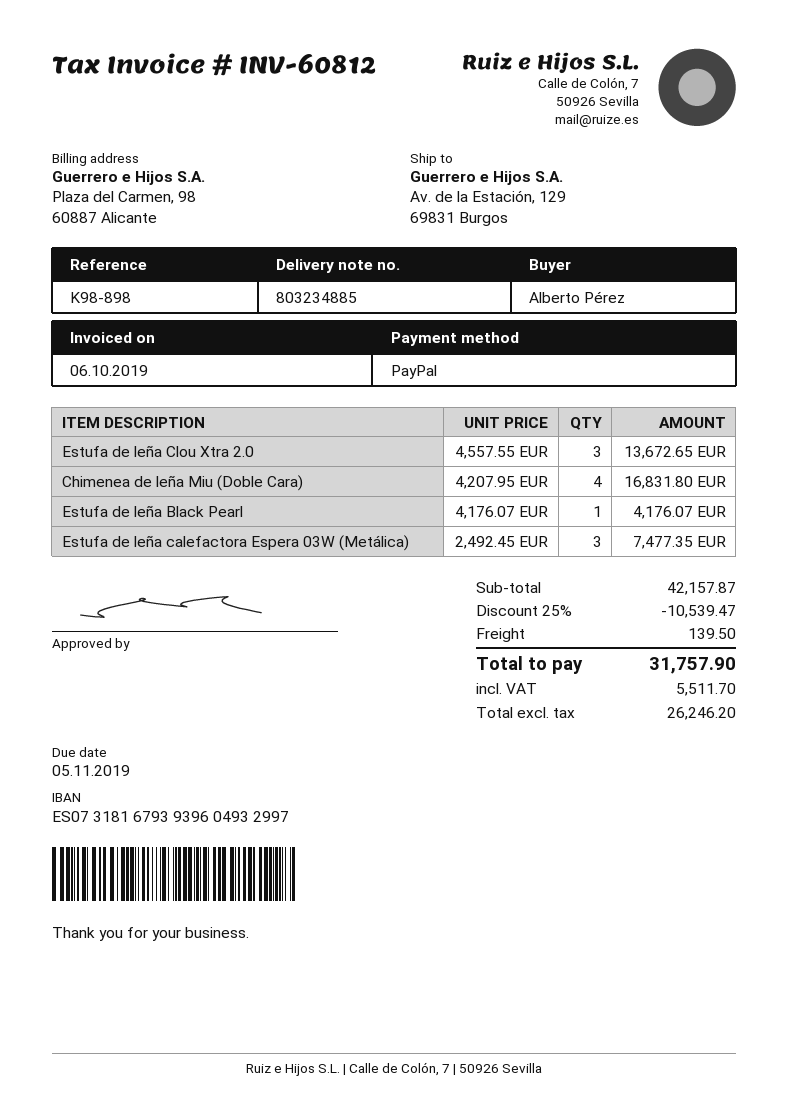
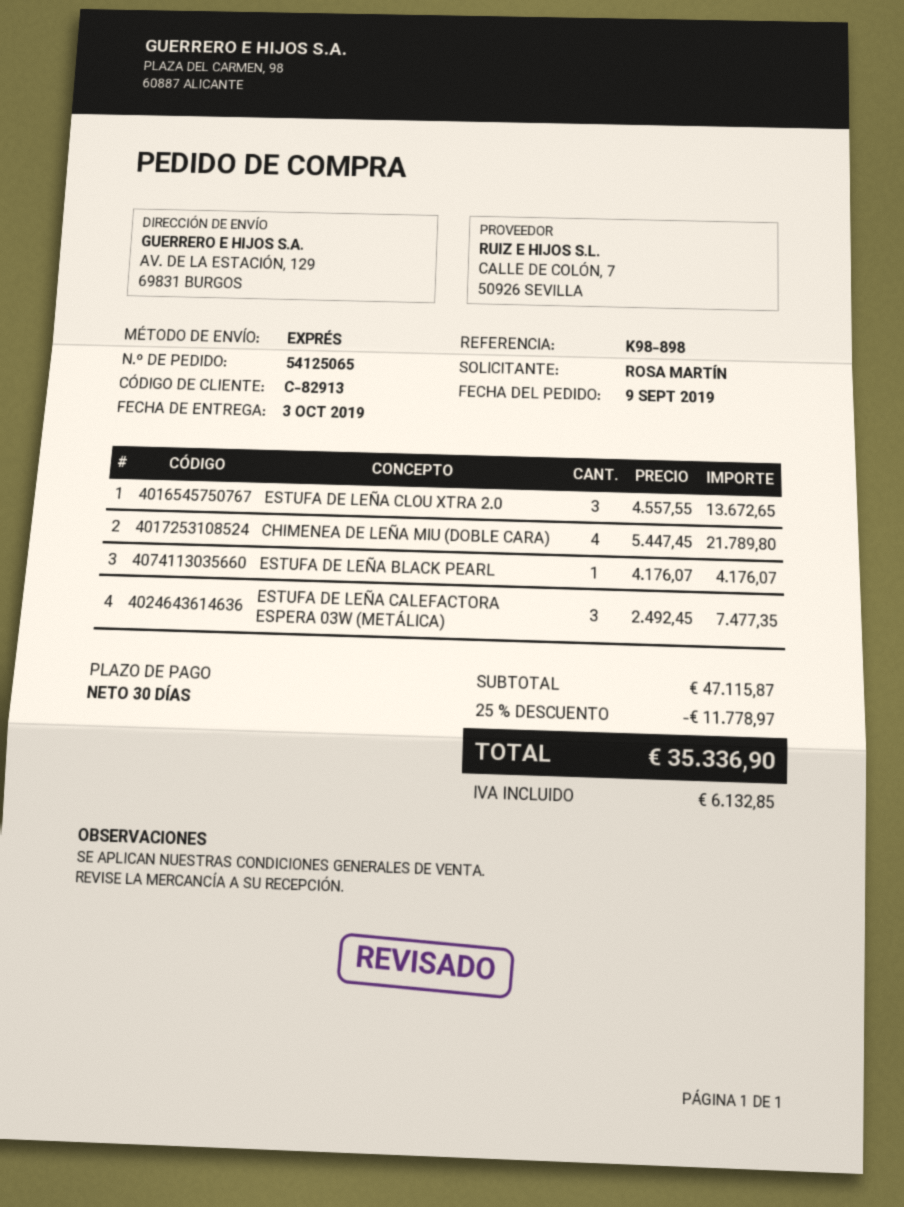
ordered by: Alberto Pérez -> ROSA MARTÍN
Chimenea de leña Miu (Doble Cara): 4 x 4207.95 = 16831.80 -> 4 x 5447.45 = 21789.80
subtotal: 42157.87 -> 47115.87
discount: 25% = 10539.47 -> 25% = 11778.97
shipping: 139.50 -> none
tax: 5511.70 -> 6132.85
total: 31757.90 -> 35336.90

